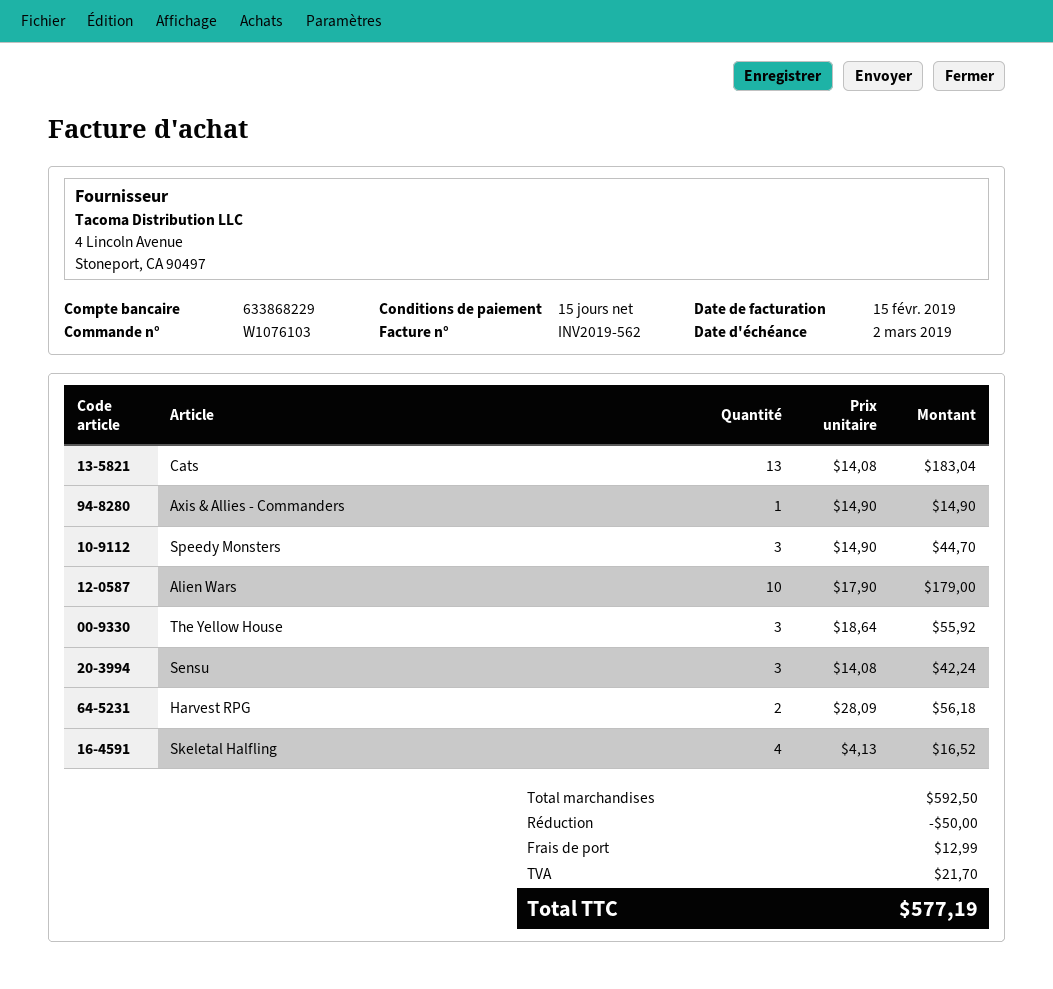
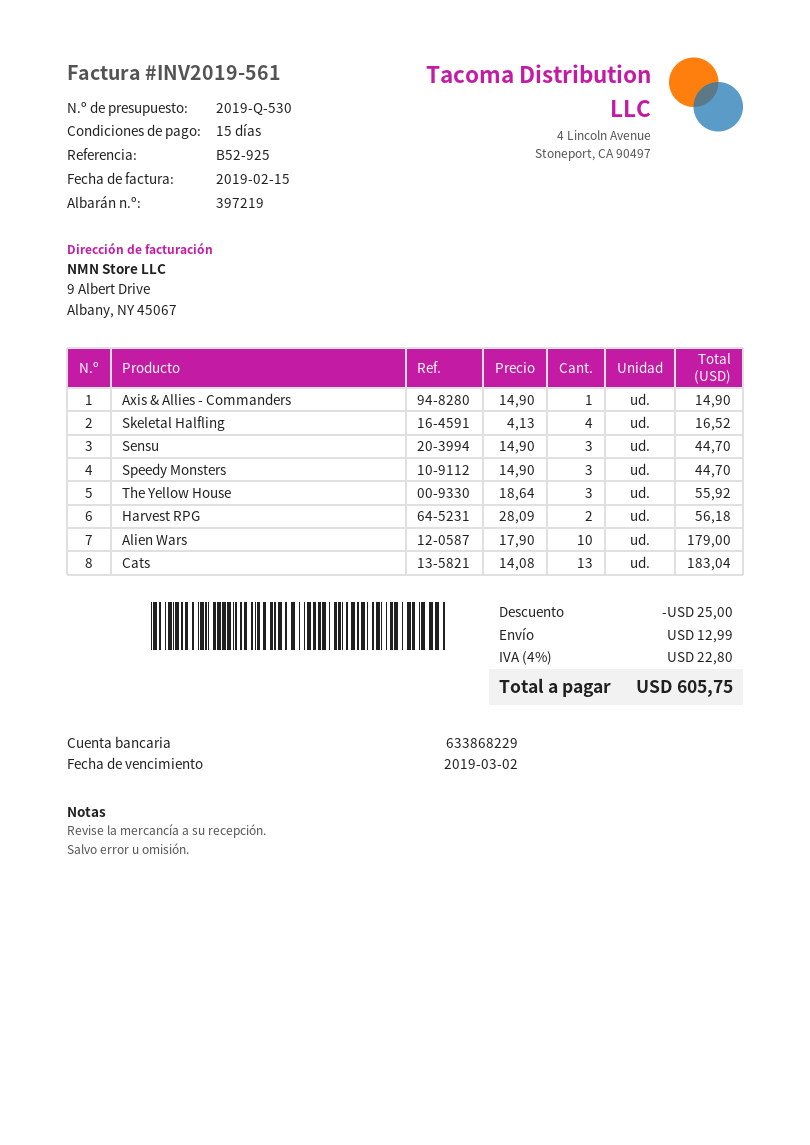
invoice number: INV2019-562 -> INV2019-561
Sensu: 3 x 14.08 = 42.24 -> 3 x 14.90 = 44.70
discount: 50.00 -> 25.00
tax: 21.70 -> 22.80
total: 577.19 -> 605.75

